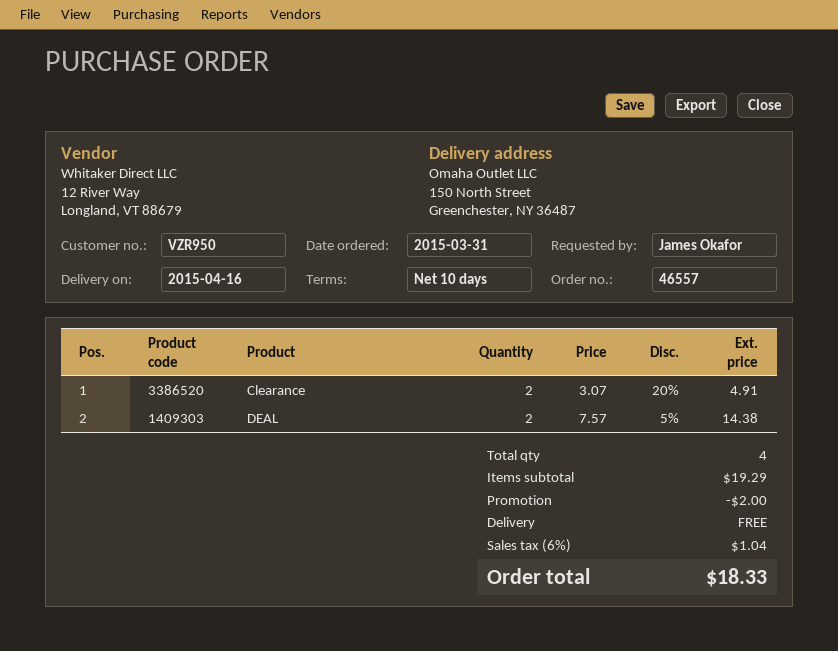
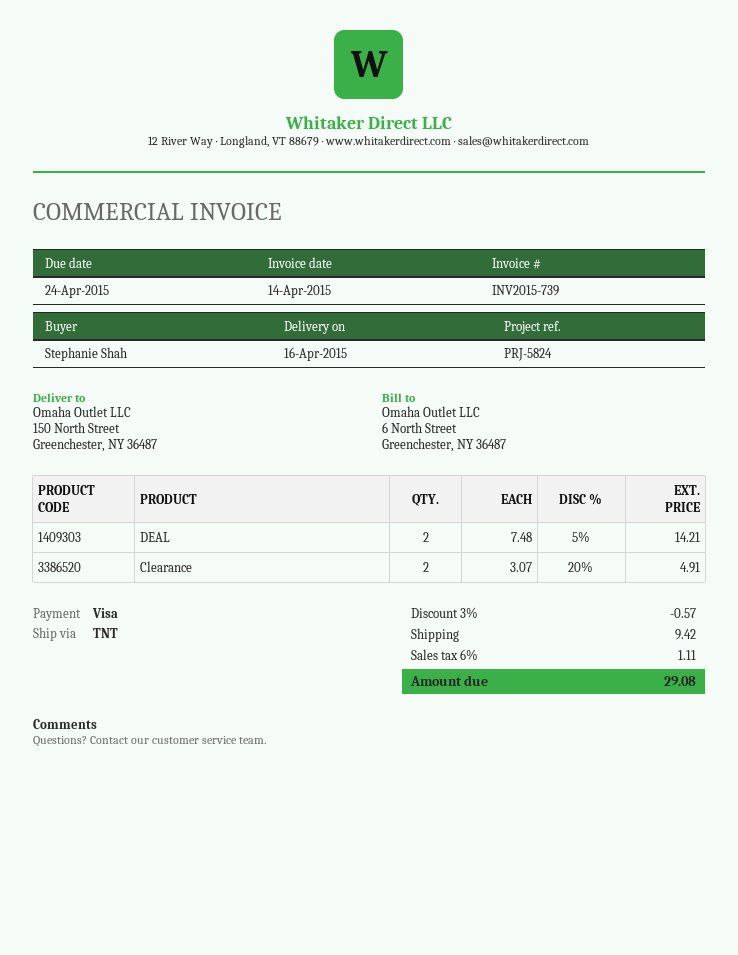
ordered by: James Okafor -> Stephanie Shah
DEAL: 2 x 7.57 - 5% = 14.38 -> 2 x 7.48 - 5% = 14.21
discount: 2.00 -> 0.57
shipping: 0.00 -> 9.42
tax: 6% = 1.04 -> 6% = 1.11
total: 18.33 -> 29.08

